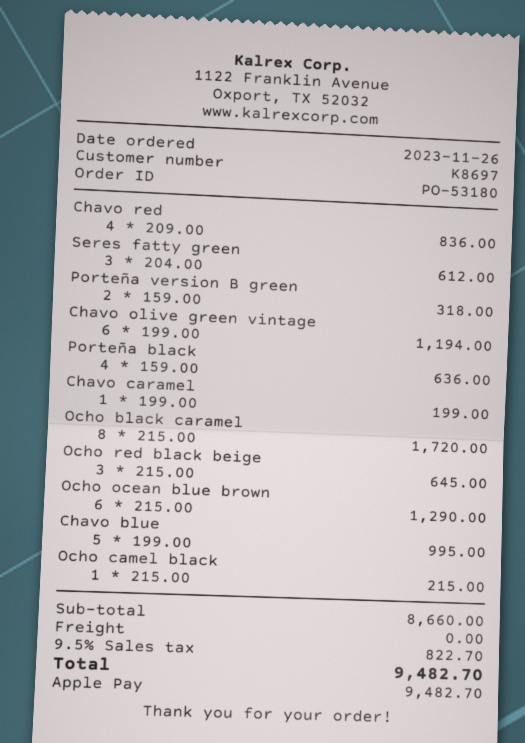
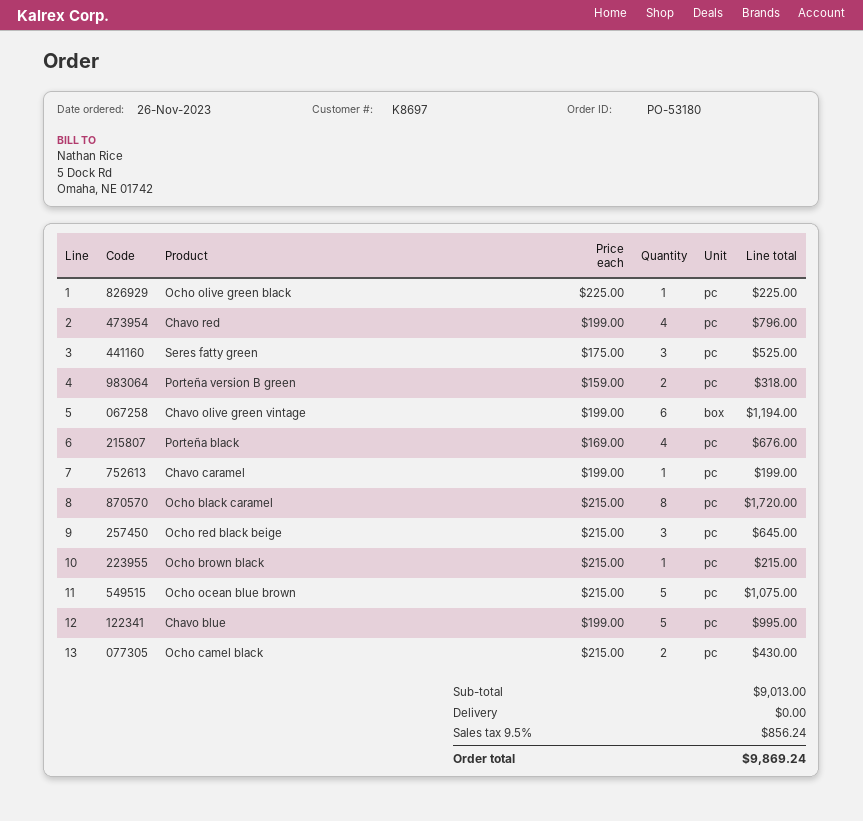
Chavo red: 4 x 209.00 = 836.00 -> 4 x 199.00 = 796.00
Seres fatty green: 3 x 204.00 = 612.00 -> 3 x 175.00 = 525.00
Porteña black: 4 x 159.00 = 636.00 -> 4 x 169.00 = 676.00
Ocho ocean blue brown: 6 x 215.00 = 1290.00 -> 5 x 215.00 = 1075.00
Ocho camel black: 1 x 215.00 = 215.00 -> 2 x 215.00 = 430.00
Ocho olive green black: none -> 1 x 225.00 = 225.00
Ocho brown black: none -> 1 x 215.00 = 215.00
subtotal: 8660.00 -> 9013.00
tax: 9.5% = 822.70 -> 9.5% = 856.24
total: 9482.70 -> 9869.24

